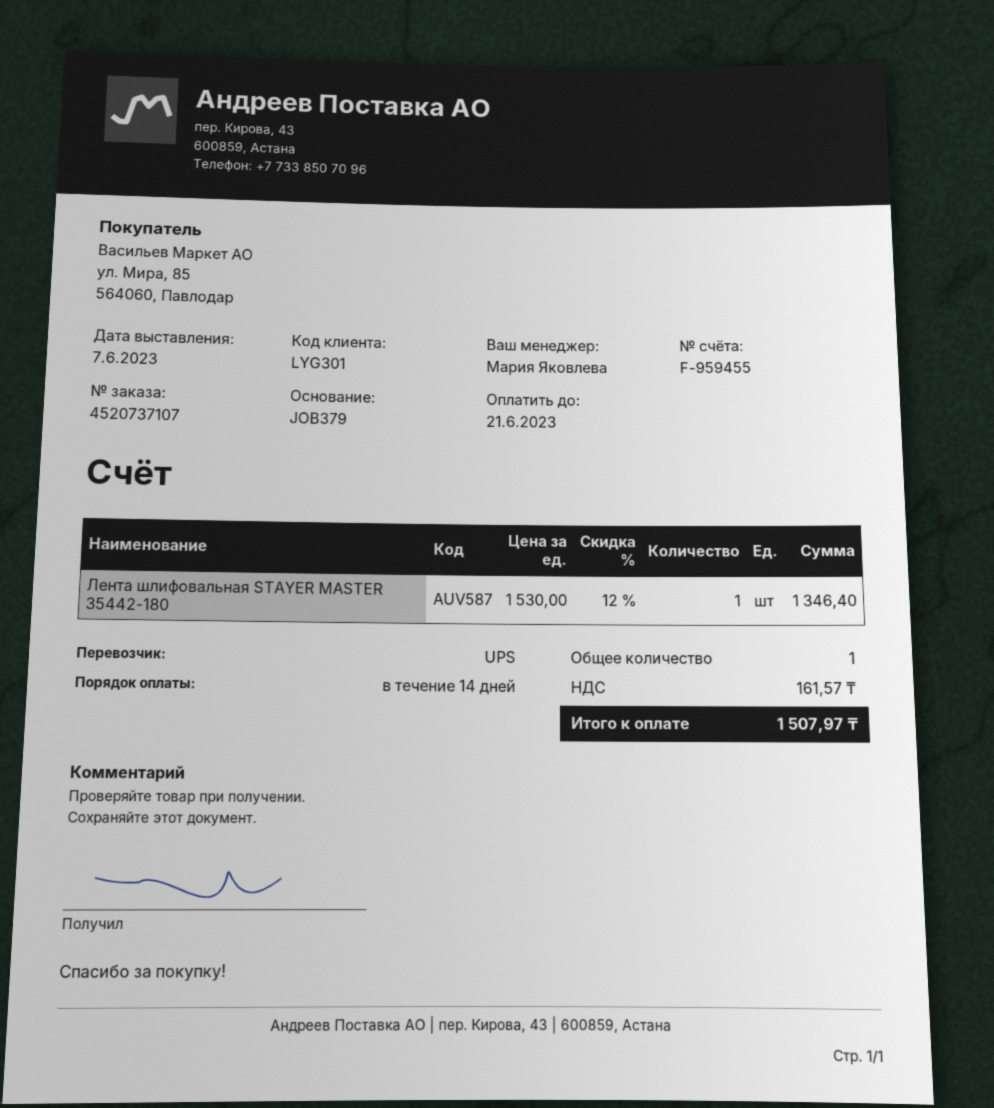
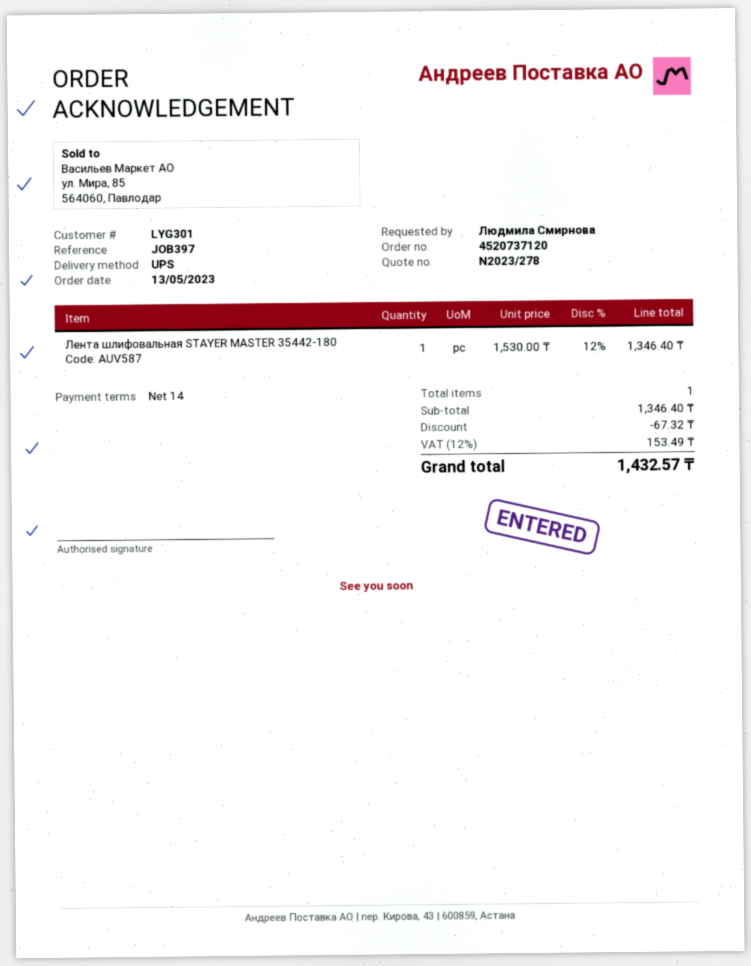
order number: 4520737107 -> 4520737120
reference: JOB379 -> JOB397
discount: none -> 67.32
tax: 161.57 -> 153.49
total: 1507.97 -> 1432.57

